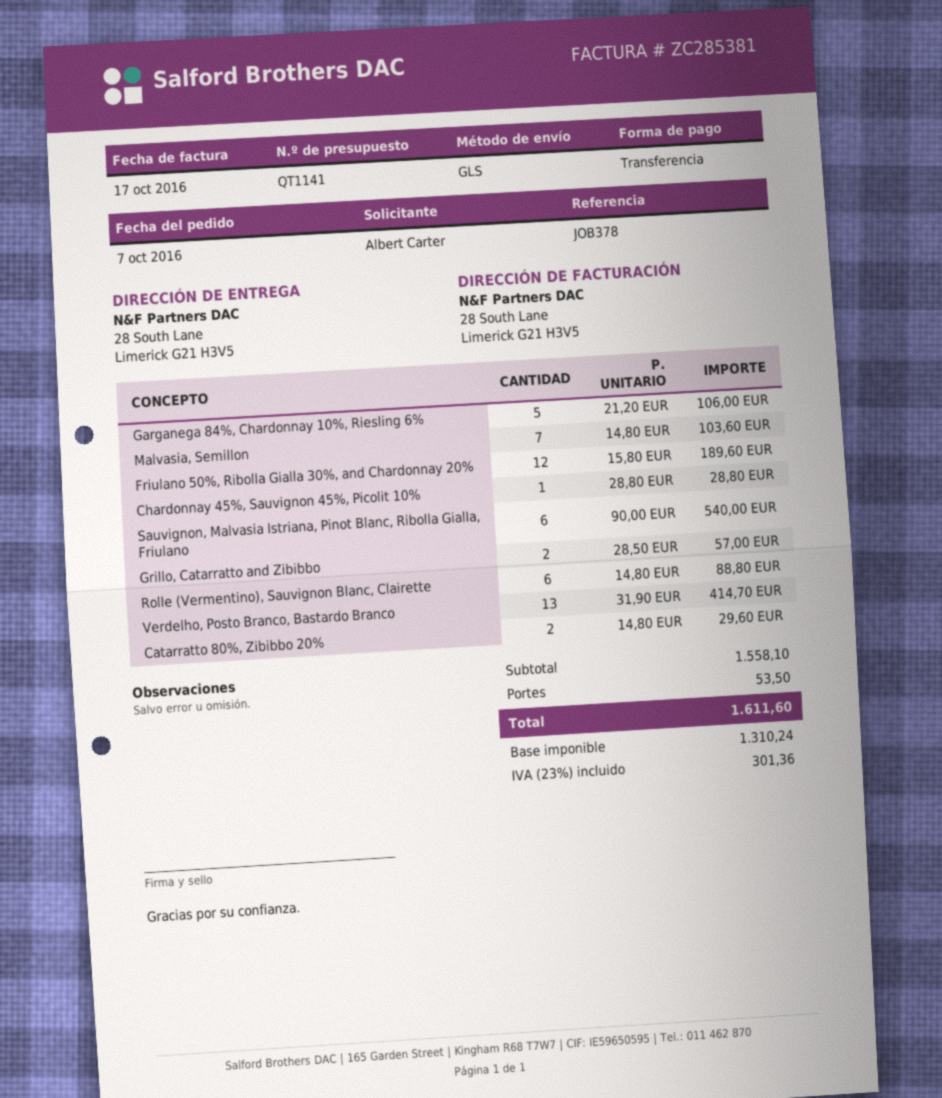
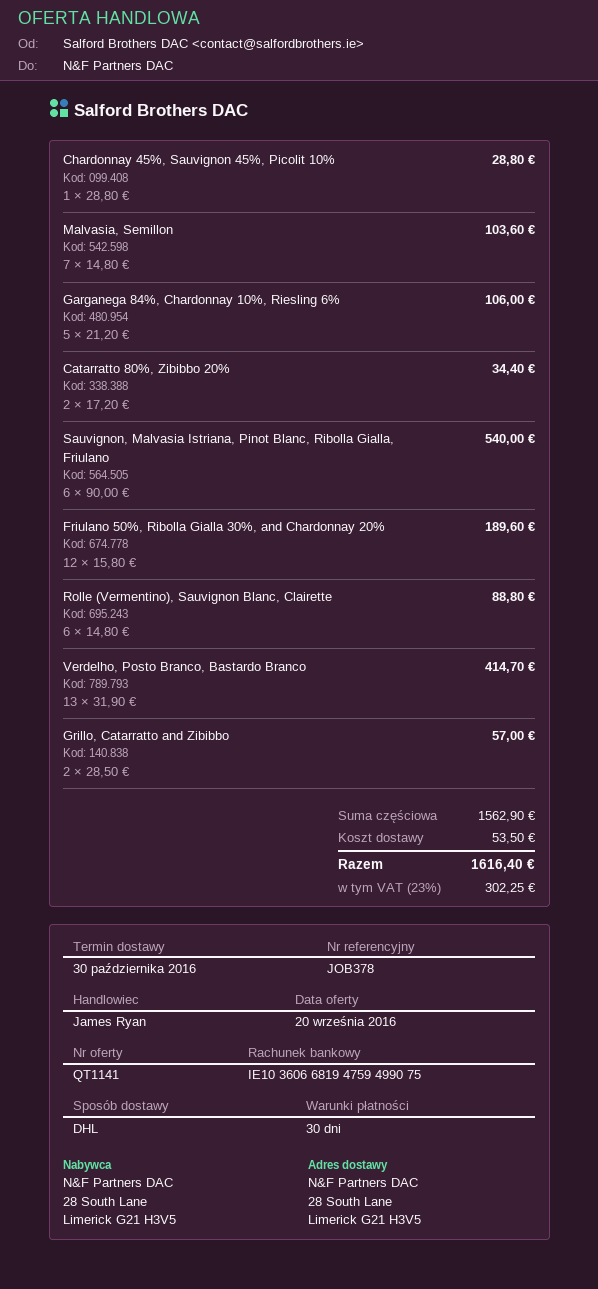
shipping method: GLS -> DHL
Catarratto 80%, Zibibbo 20%: 2 x 14.80 = 29.60 -> 2 x 17.20 = 34.40
subtotal: 1558.10 -> 1562.90
tax: 23% = 301.36 -> 23% = 302.25
total: 1611.60 -> 1616.40

